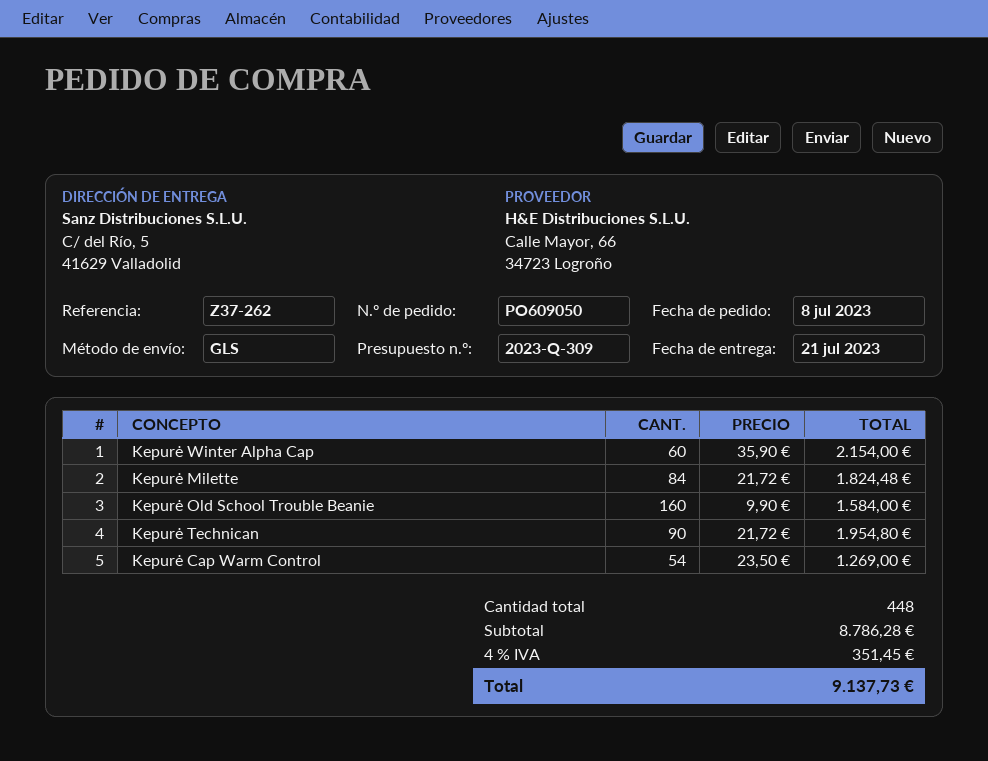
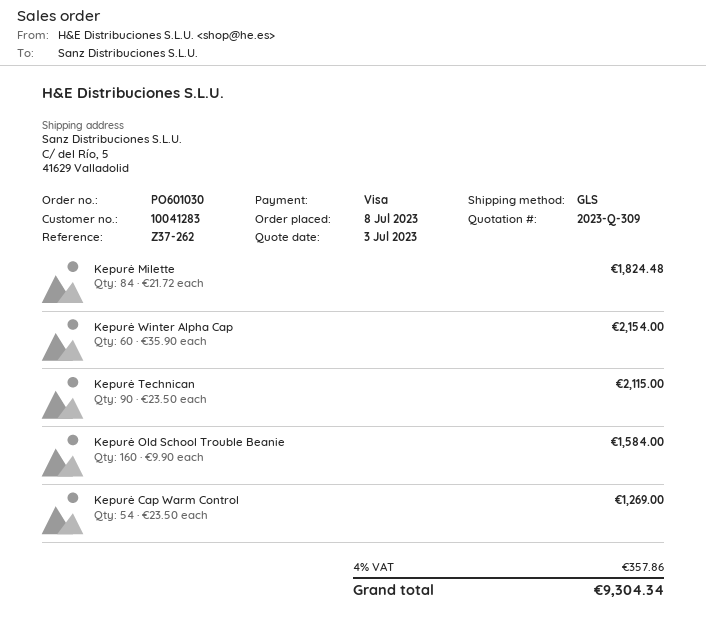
order number: PO609050 -> PO601030
Kepurė Technican: 90 x 21.72 = 1954.80 -> 90 x 23.50 = 2115.00
tax: 4% = 351.45 -> 4% = 357.86
total: 9137.73 -> 9304.34

